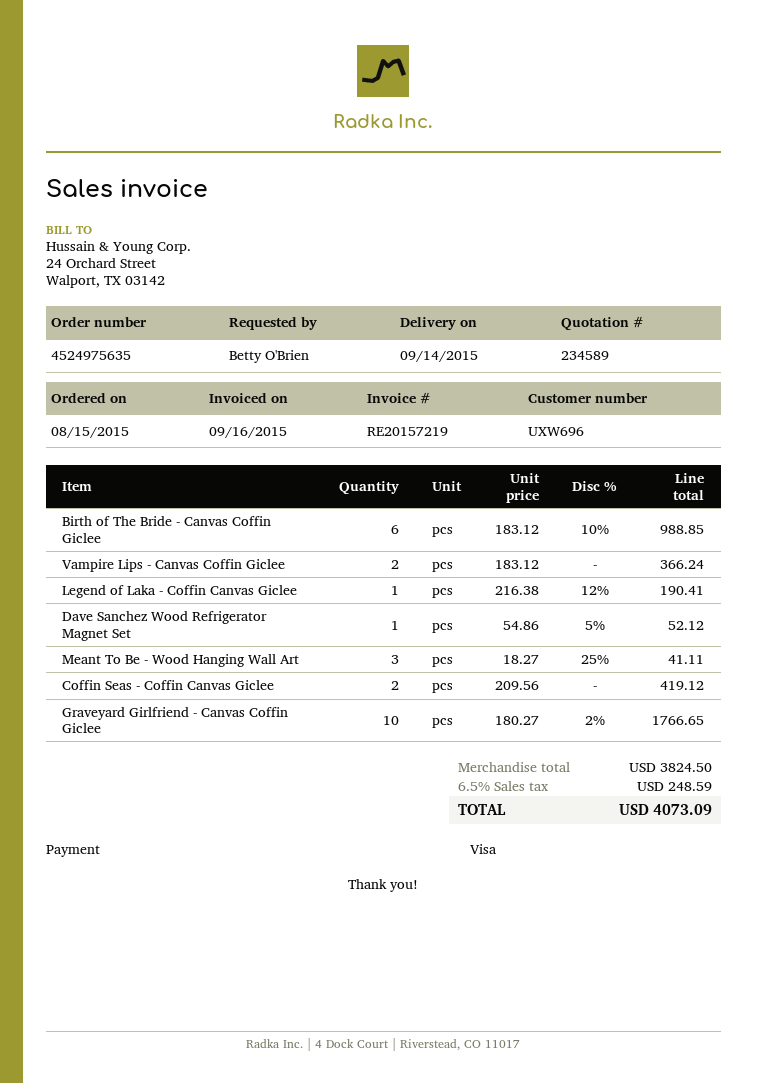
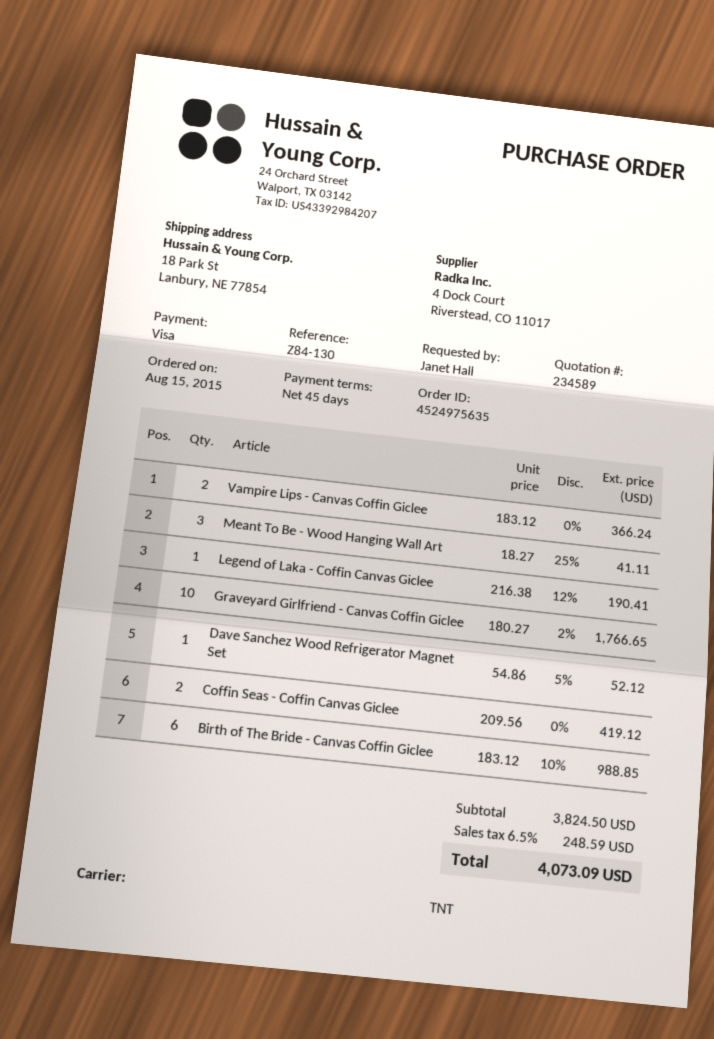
ordered by: Betty O'Brien -> Janet Hall

